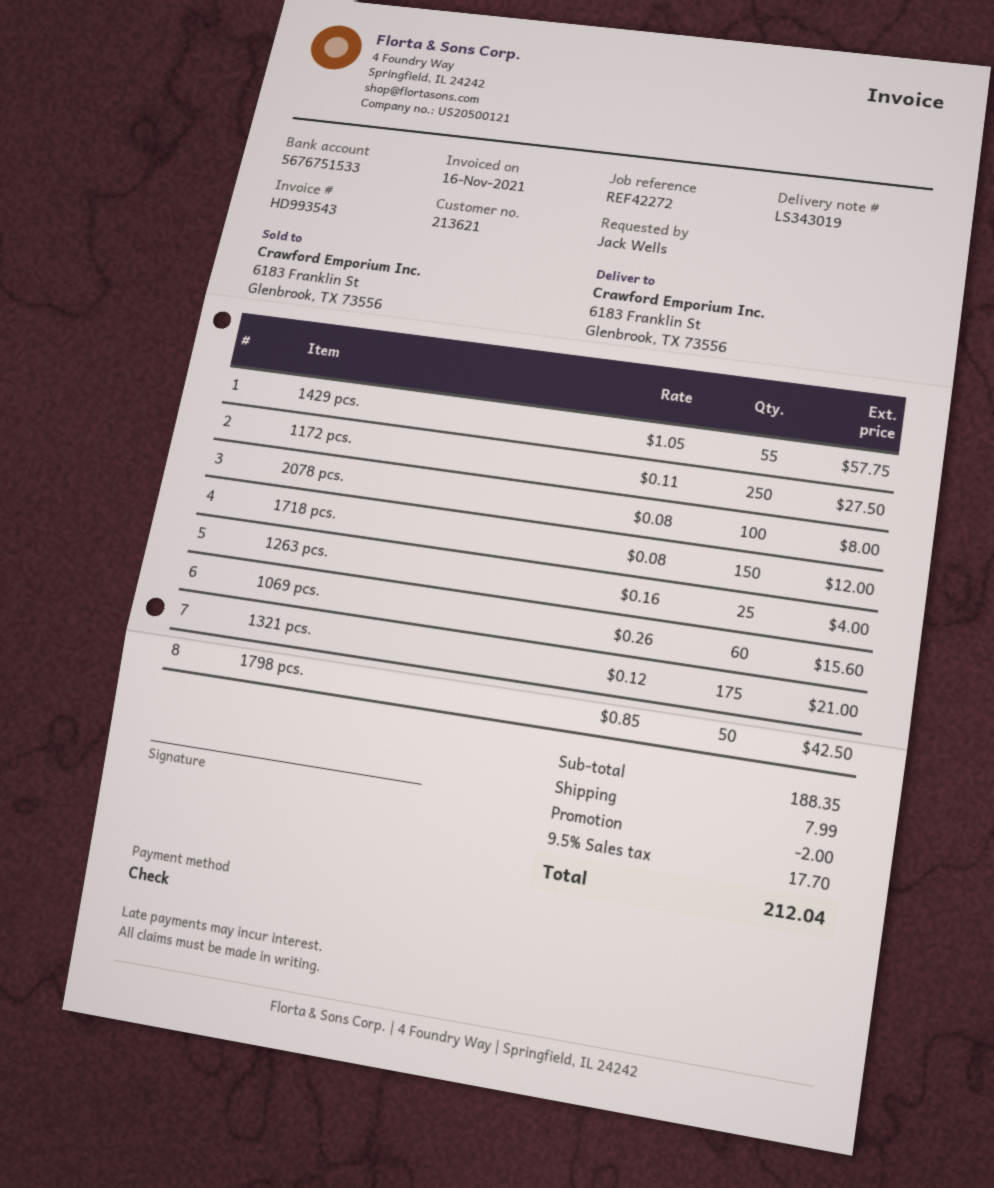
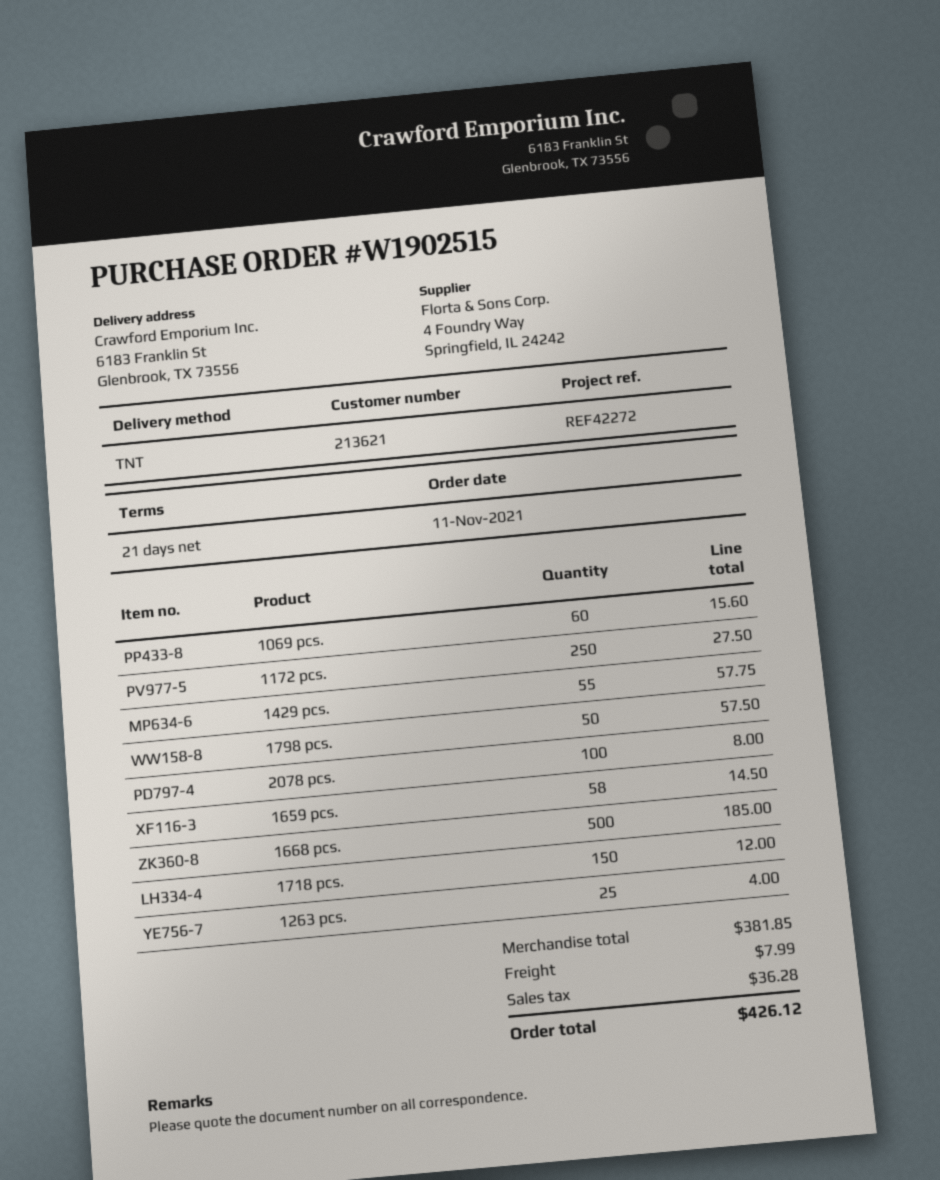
1321 pcs.: 175 for 21.00 -> none
1798 pcs.: 50 for 42.50 -> 50 for 57.50
1659 pcs.: none -> 58 for 14.50
1668 pcs.: none -> 500 for 185.00
subtotal: 188.35 -> 381.85
discount: 2.00 -> none
tax: 17.70 -> 36.28
total: 212.04 -> 426.12

